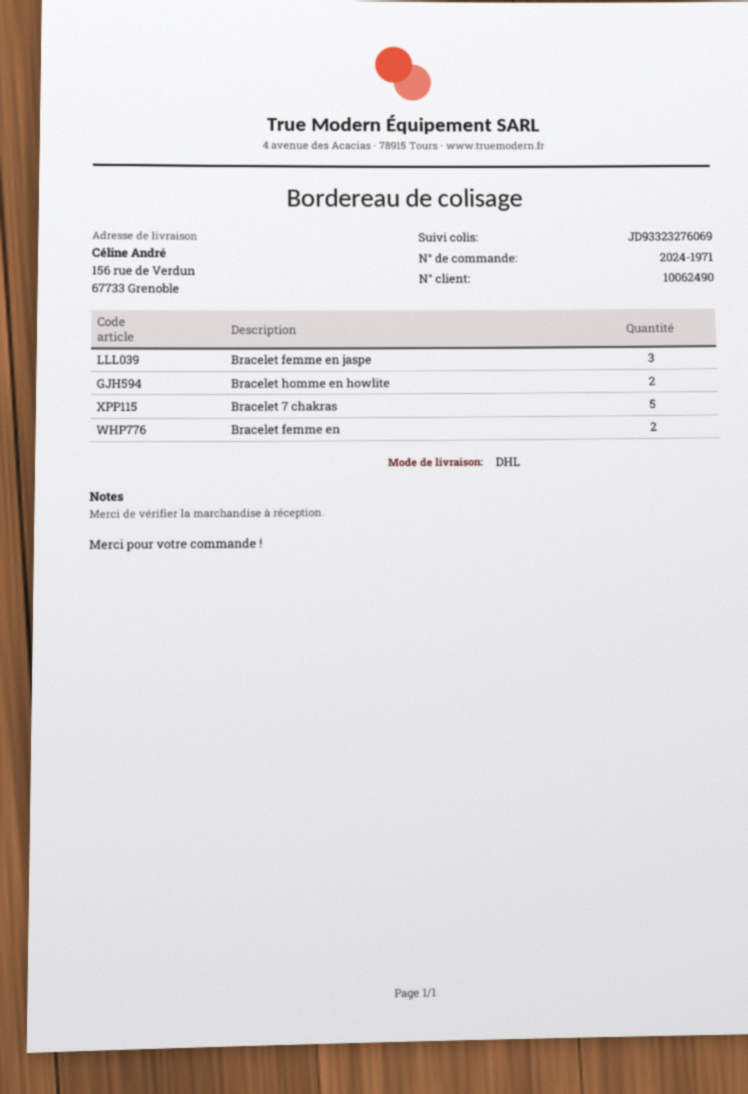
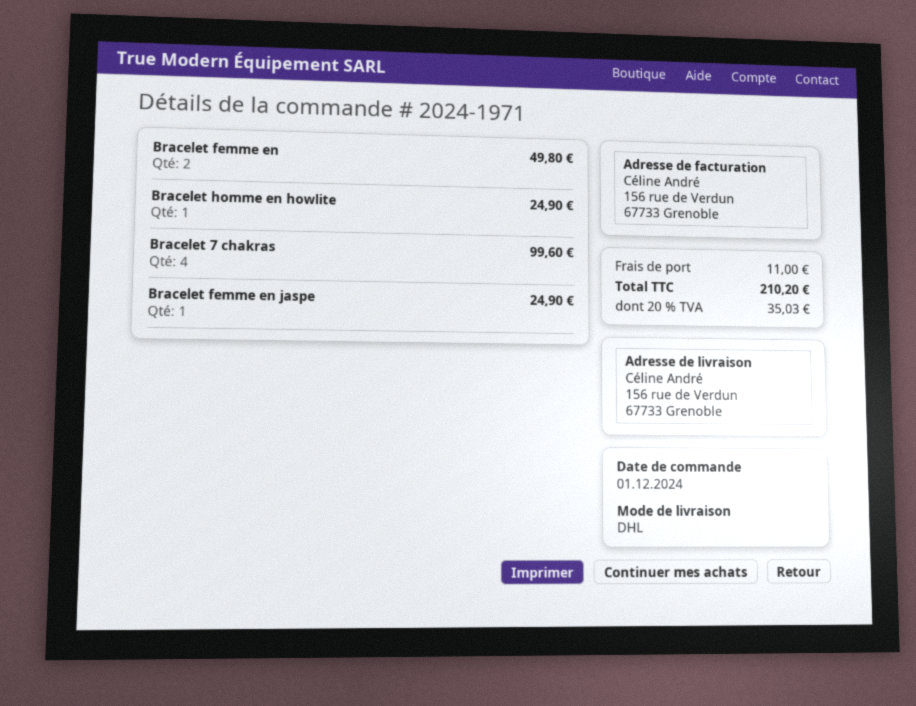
Bracelet femme en jaspe: 3 -> 1
Bracelet homme en howlite: 2 -> 1
Bracelet 7 chakras: 5 -> 4

